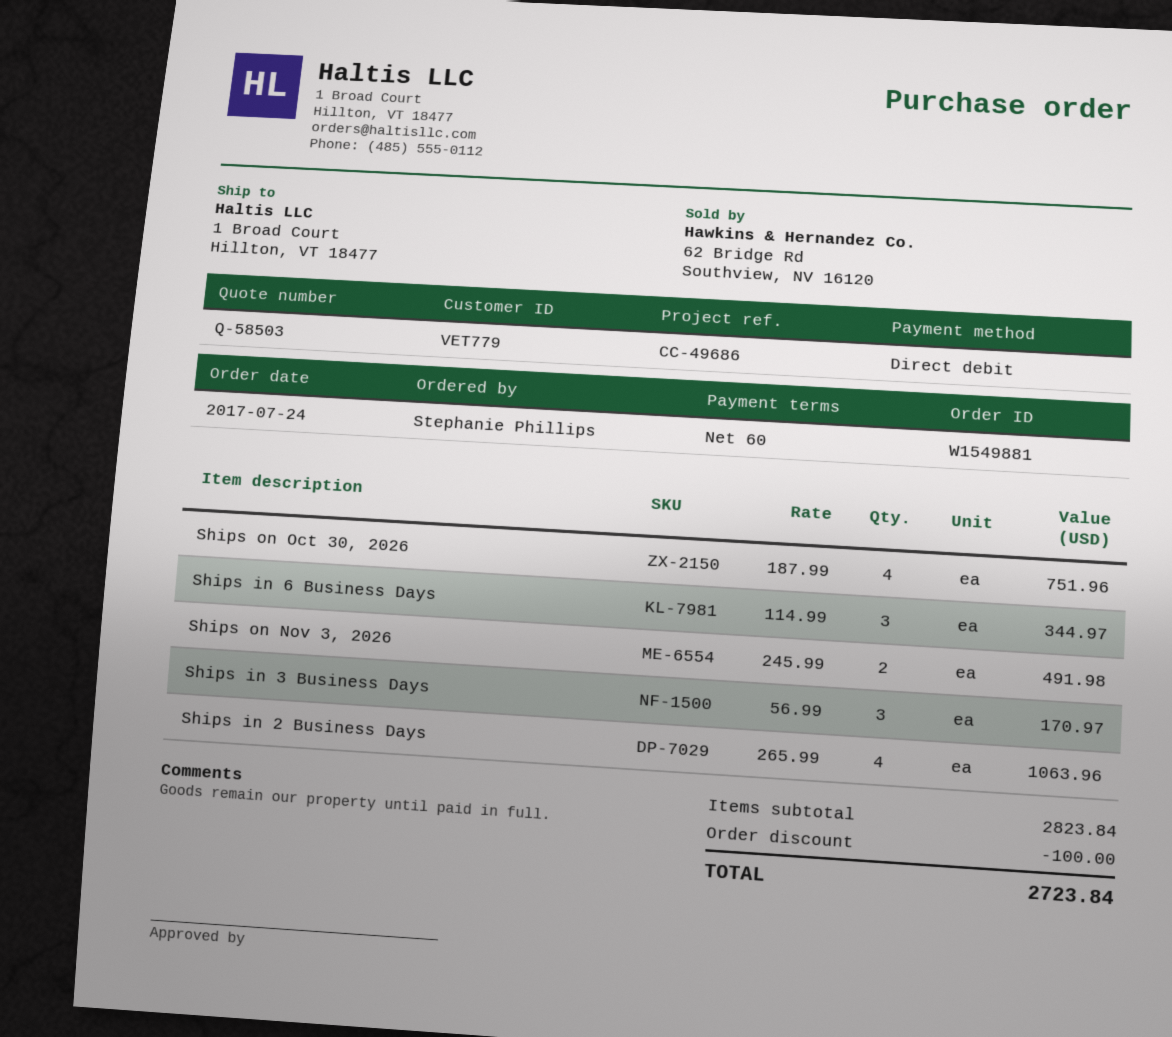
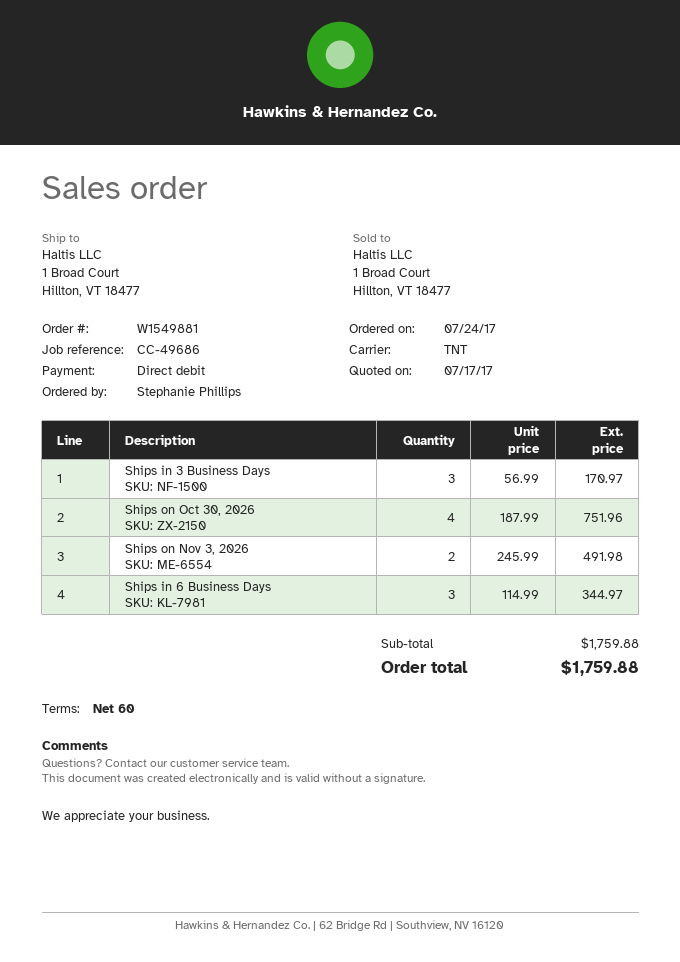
Ships in 2 Business Days: 4 x 265.99 = 1063.96 -> none
subtotal: 2823.84 -> 1759.88
discount: 100.00 -> none
total: 2723.84 -> 1759.88

